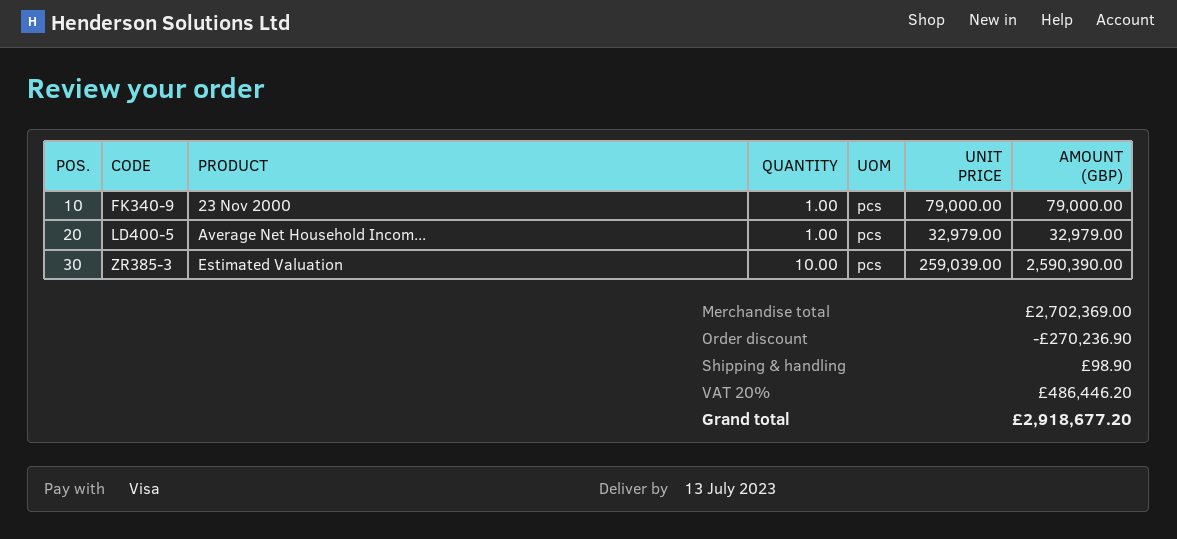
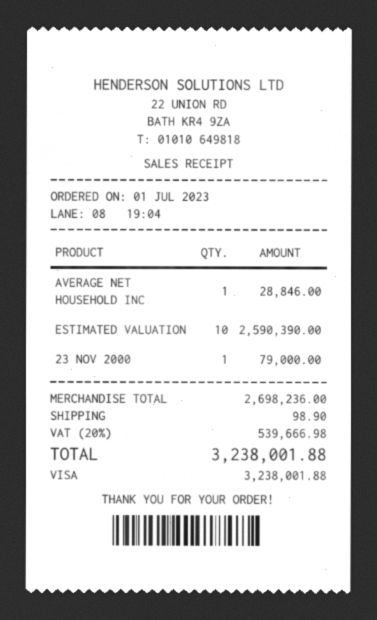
Average Net Household Incom...: 1 for 32979.00 -> 1 for 28846.00
subtotal: 2702369.00 -> 2698236.00
discount: 270236.90 -> none
tax: 20% = 486446.20 -> 20% = 539666.98
total: 2918677.20 -> 3238001.88

